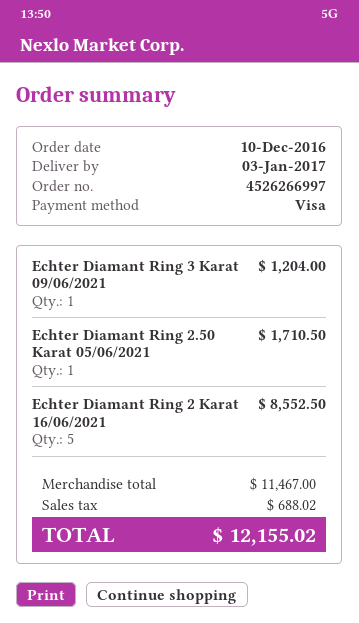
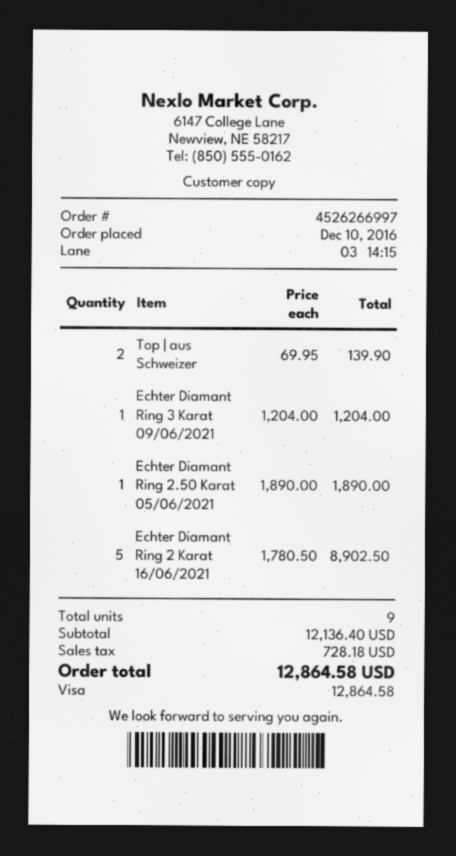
Echter Diamant Ring 2.50 Karat 05/06/2021: 1 for 1710.50 -> 1 for 1890.00
Echter Diamant Ring 2 Karat 16/06/2021: 5 for 8552.50 -> 5 for 8902.50
Top | aus Schweizer: none -> 2 for 139.90
subtotal: 11467.00 -> 12136.40
tax: 688.02 -> 728.18
total: 12155.02 -> 12864.58

